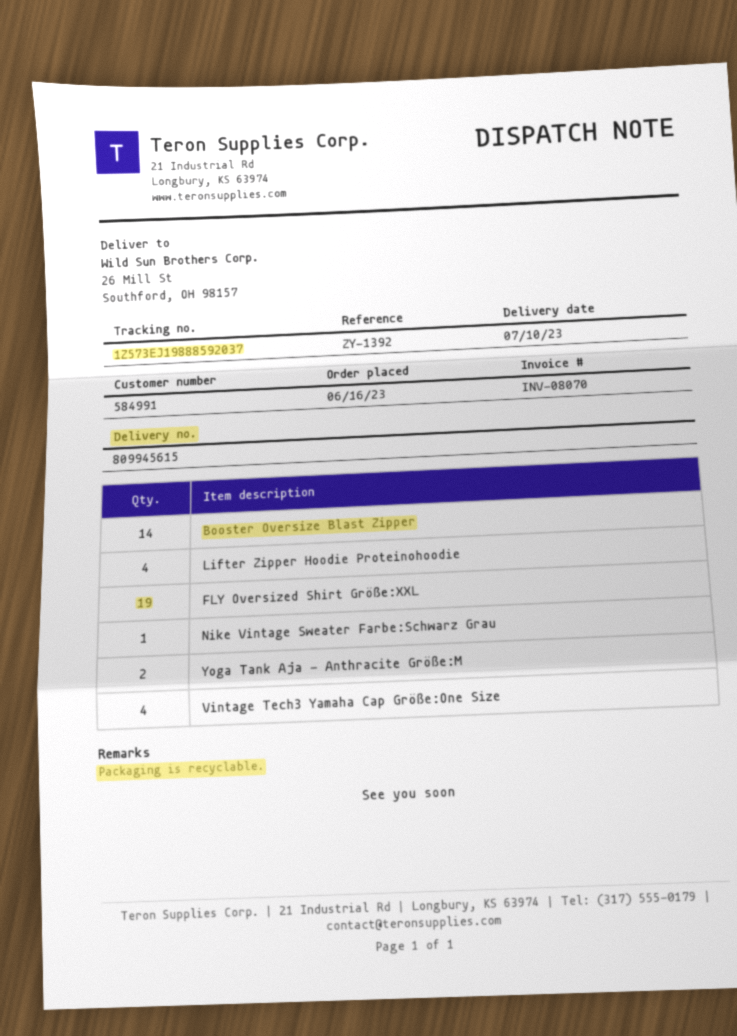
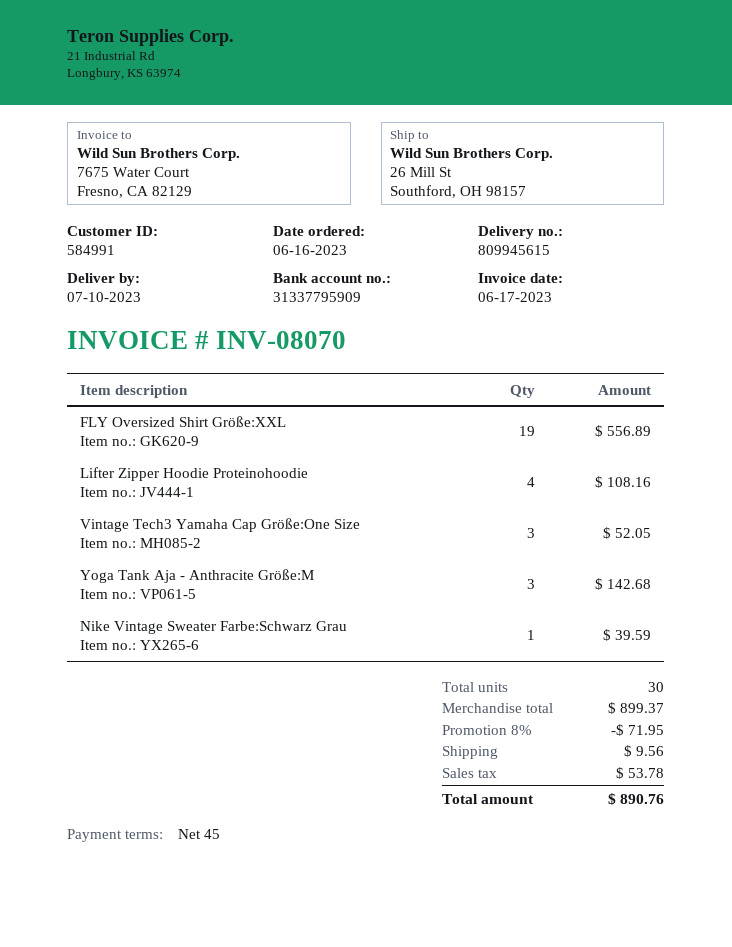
Booster Oversize Blast Zipper: 14 -> none
Yoga Tank Aja - Anthracite Größe:M: 2 -> 3
Vintage Tech3 Yamaha Cap Größe:One Size: 4 -> 3

